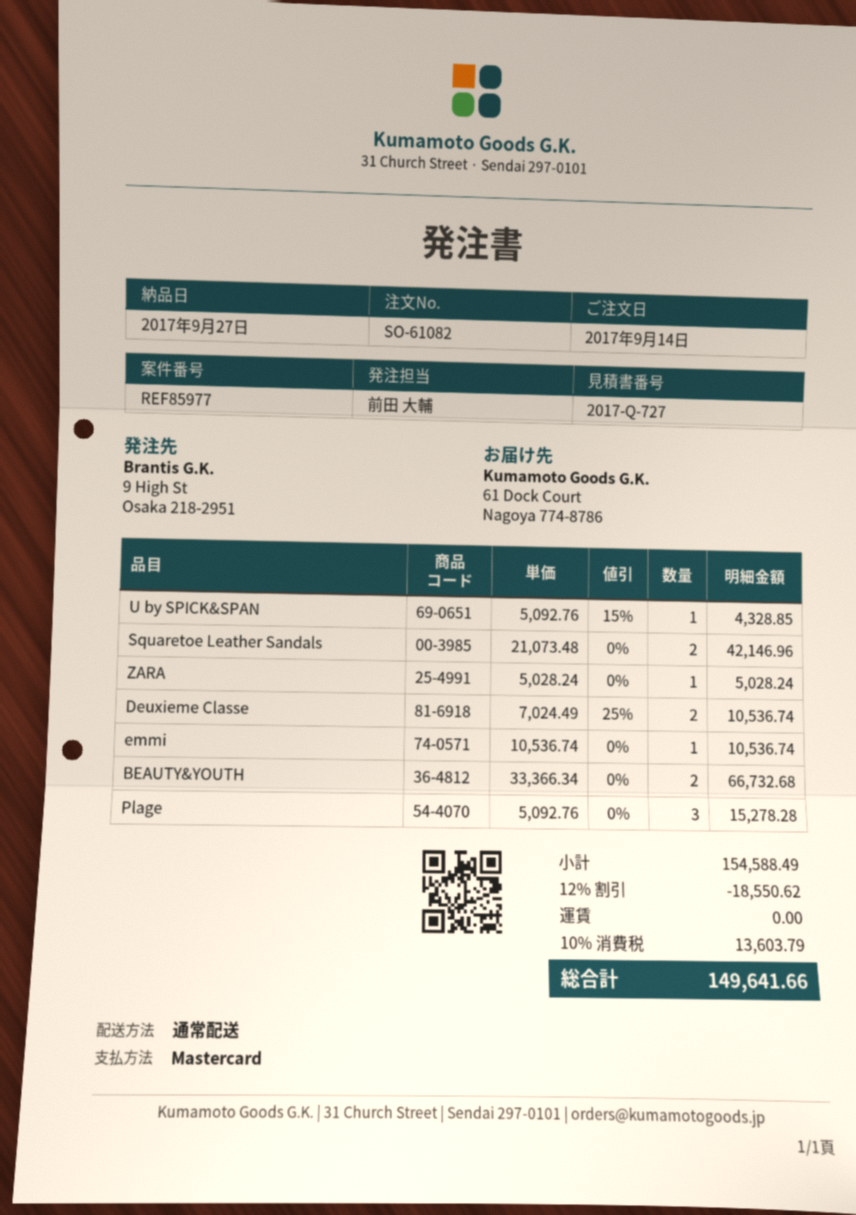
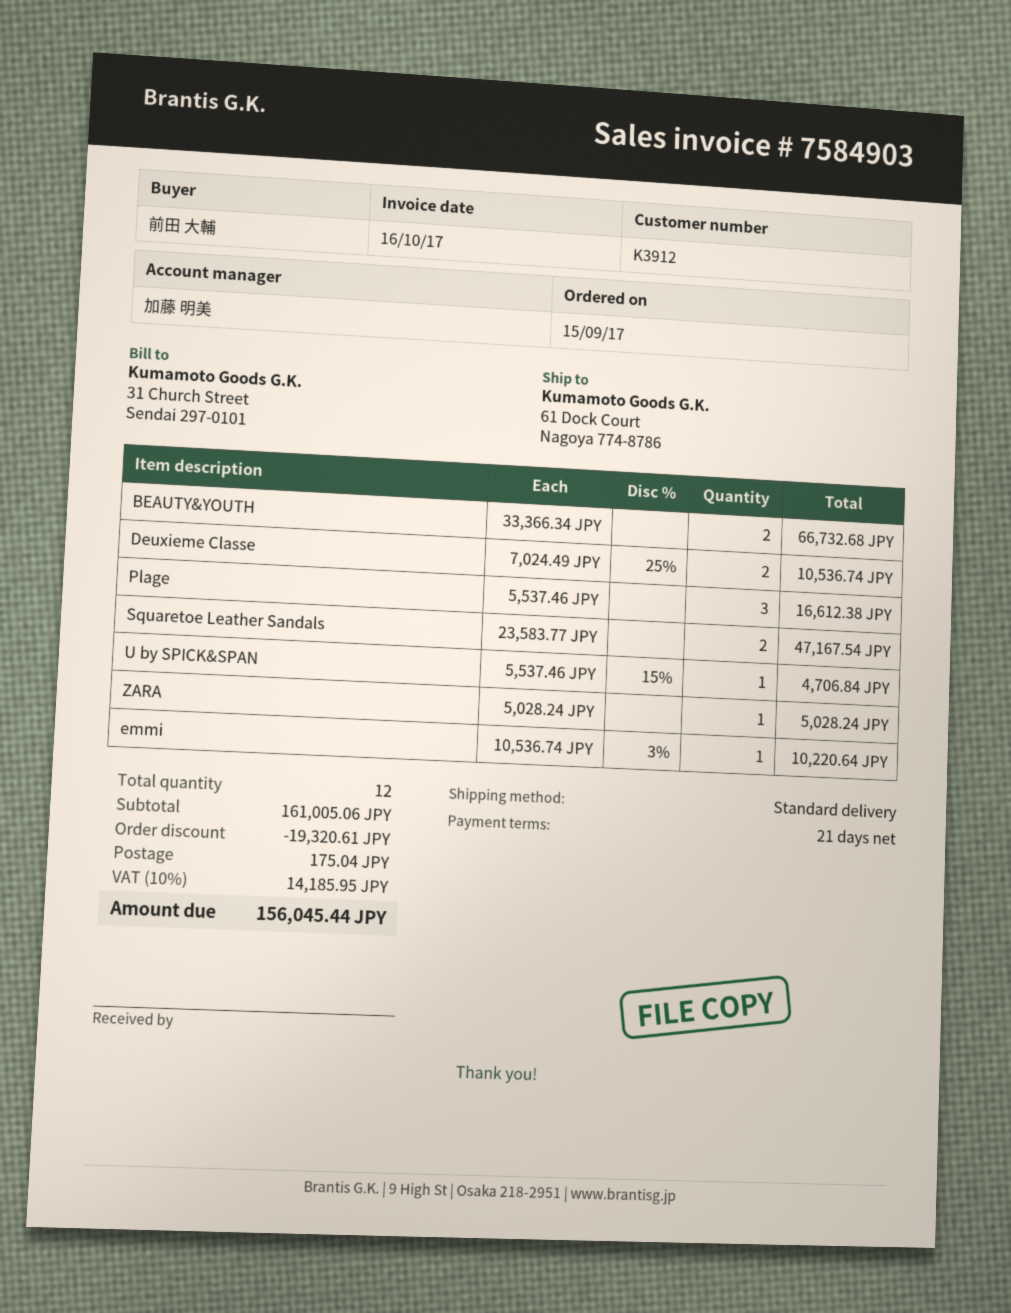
order date: 2017-09-14 -> 2017-09-15
U by SPICK&SPAN: 1 x 5092.76 - 15% = 4328.85 -> 1 x 5537.46 - 15% = 4706.84
Squaretoe Leather Sandals: 2 x 21073.48 = 42146.96 -> 2 x 23583.77 = 47167.54
emmi: 1 x 10536.74 = 10536.74 -> 1 x 10536.74 - 3% = 10220.64
Plage: 3 x 5092.76 = 15278.28 -> 3 x 5537.46 = 16612.38
subtotal: 154588.49 -> 161005.06
discount: 18550.62 -> 19320.61
shipping: 0.00 -> 175.04
tax: 10% = 13603.79 -> 10% = 14185.95
total: 149641.66 -> 156045.44

